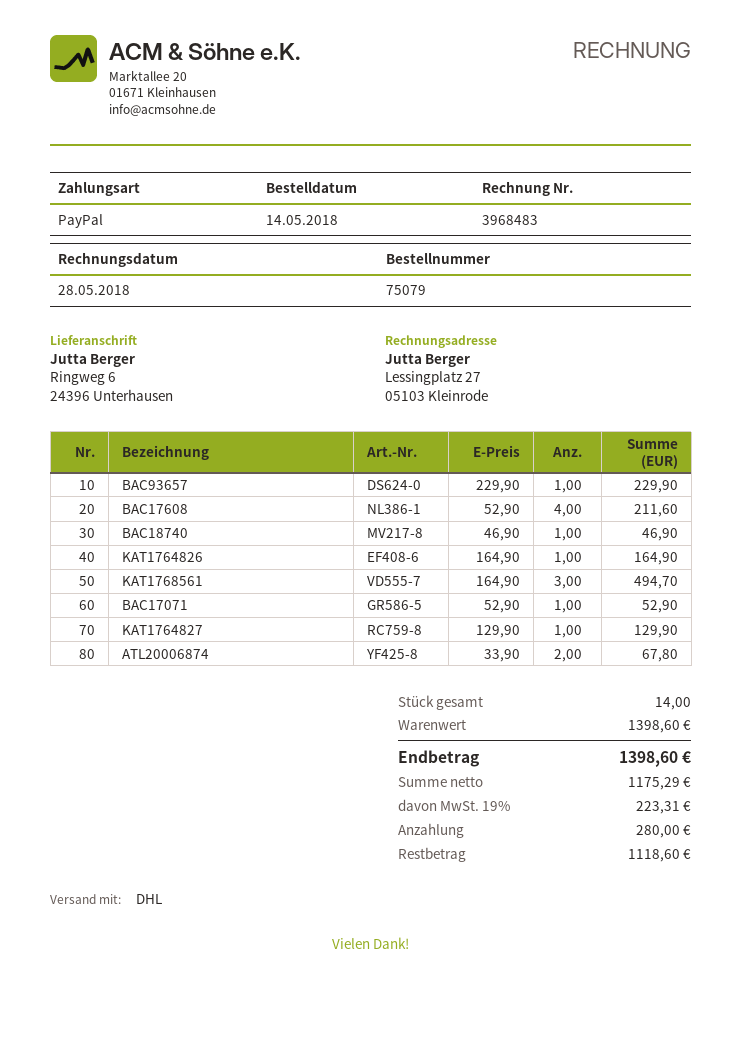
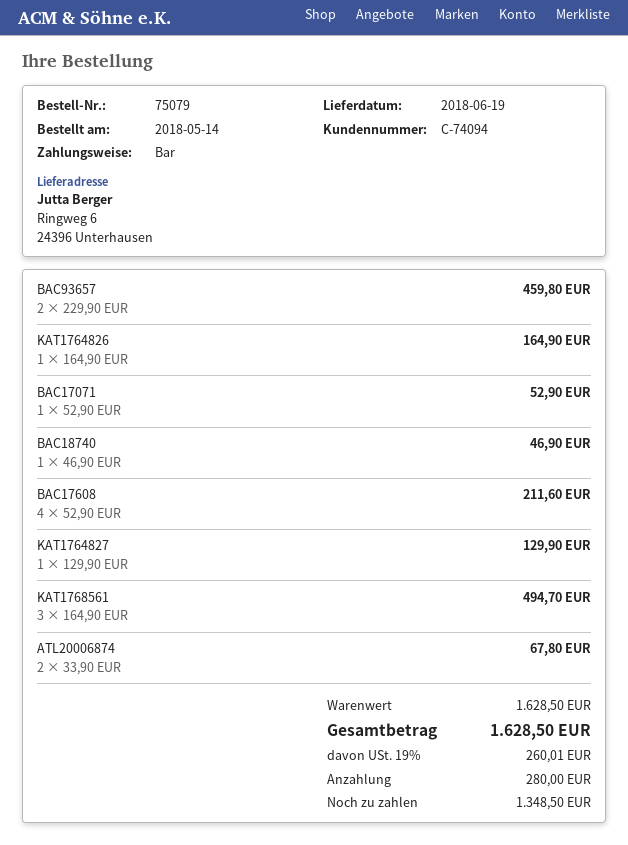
payment method: PayPal -> cash
BAC93657: 1 x 229.90 = 229.90 -> 2 x 229.90 = 459.80
subtotal: 1398.60 -> 1628.50
tax: 19% = 223.31 -> 19% = 260.01
total: 1398.60 -> 1628.50
balance: 1118.60 -> 1348.50

